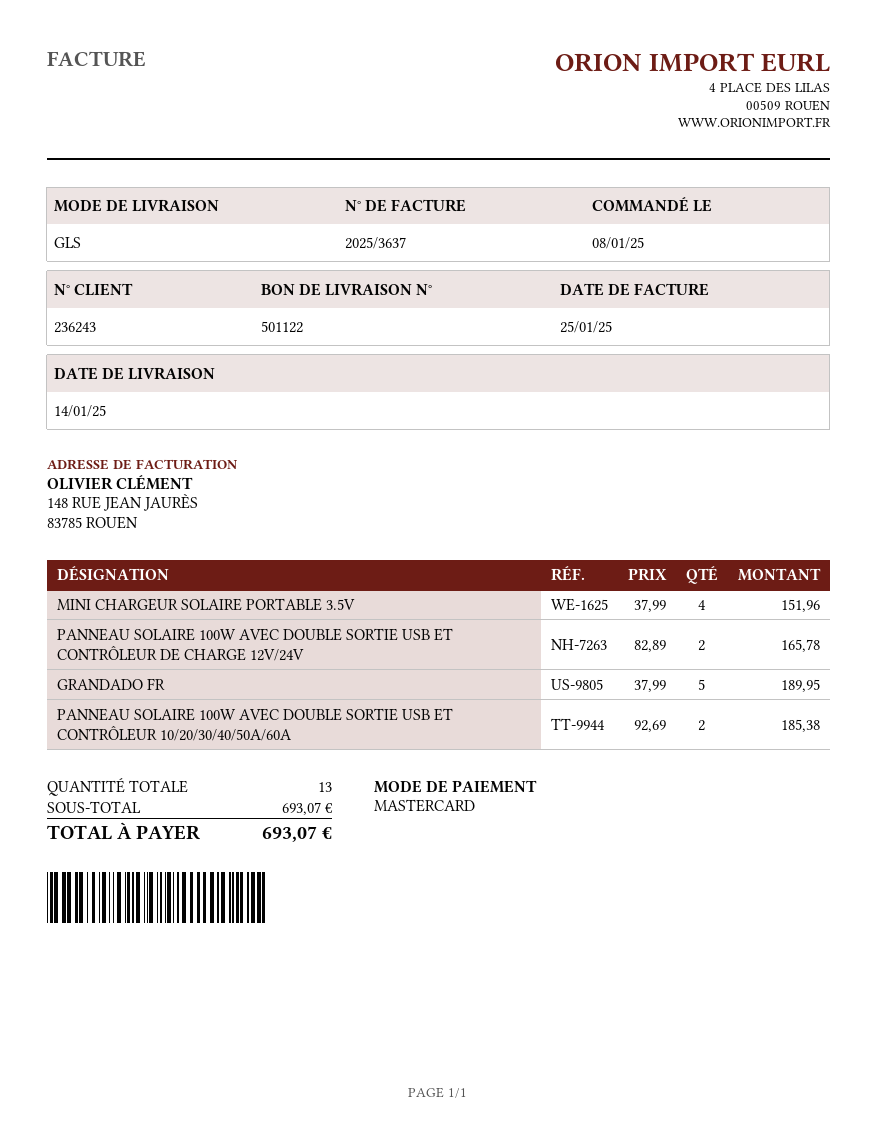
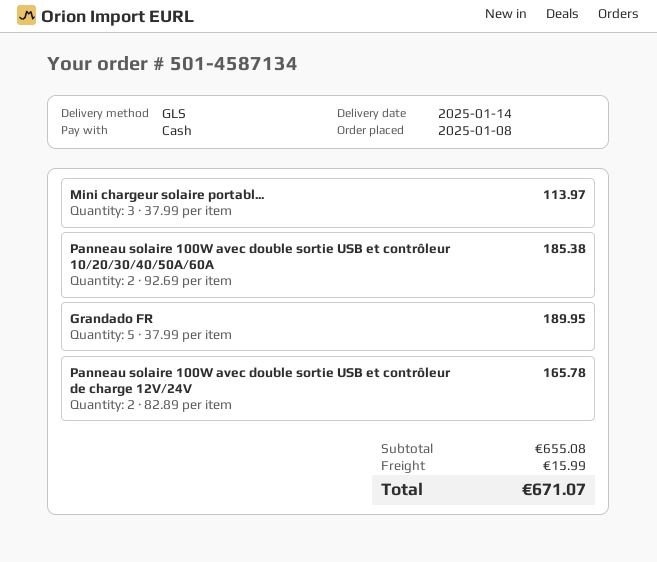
payment method: Mastercard -> cash
MINI CHARGEUR SOLAIRE PORTABLE 3.5V: 4 x 37.99 = 151.96 -> 3 x 37.99 = 113.97
subtotal: 693.07 -> 655.08
shipping: none -> 15.99
total: 693.07 -> 671.07

